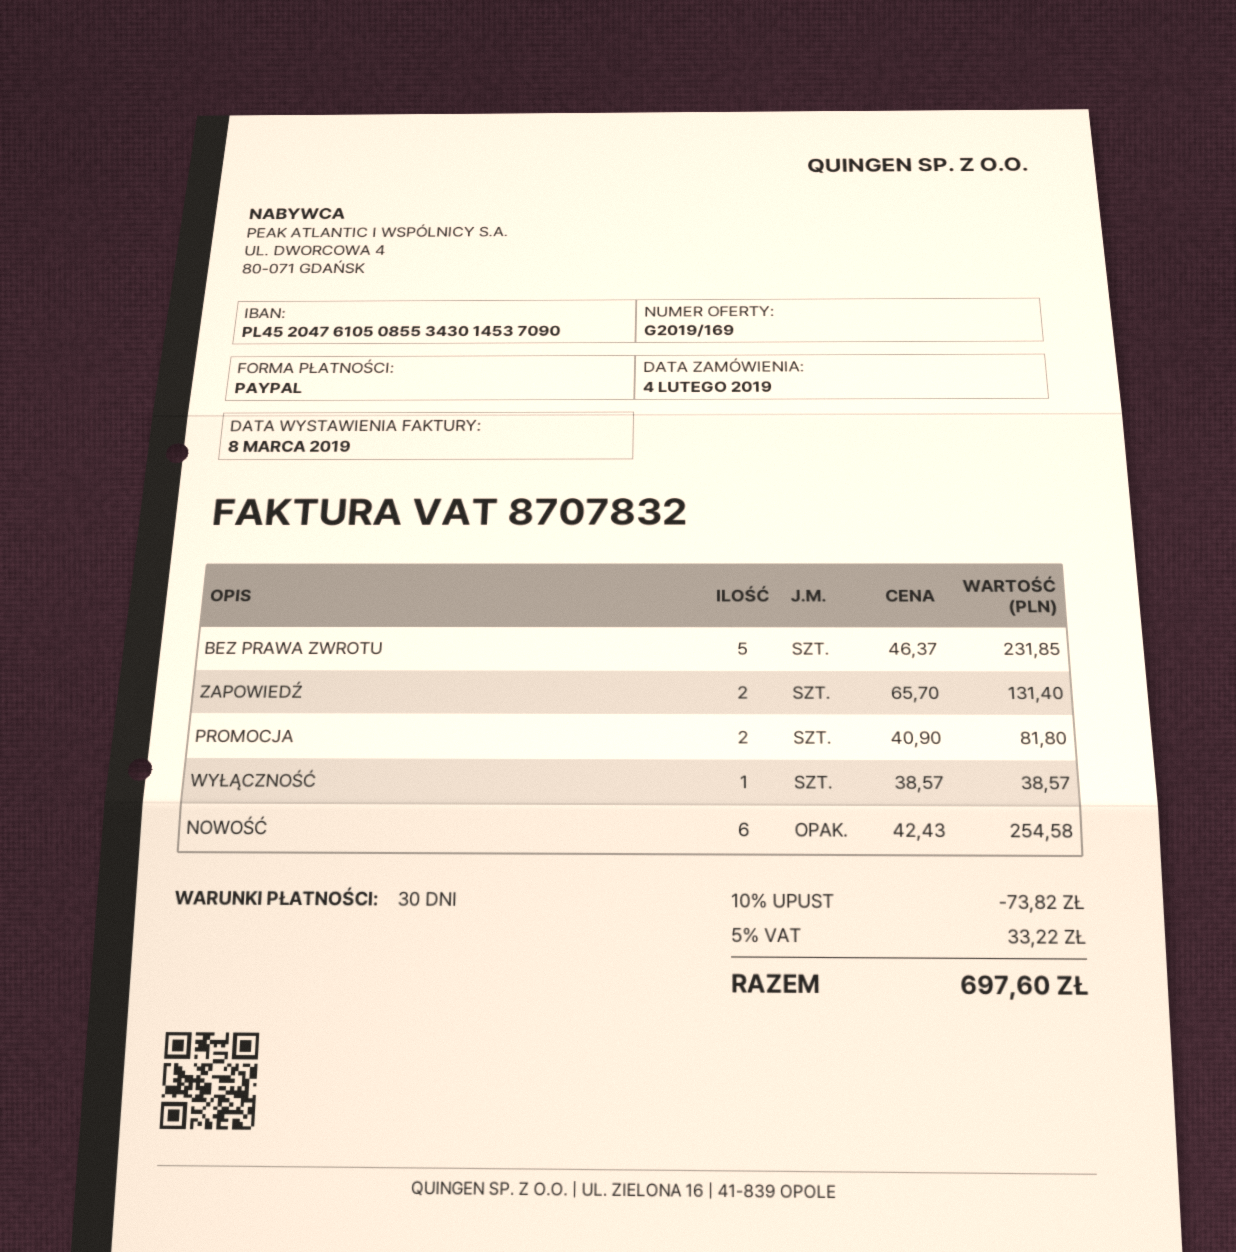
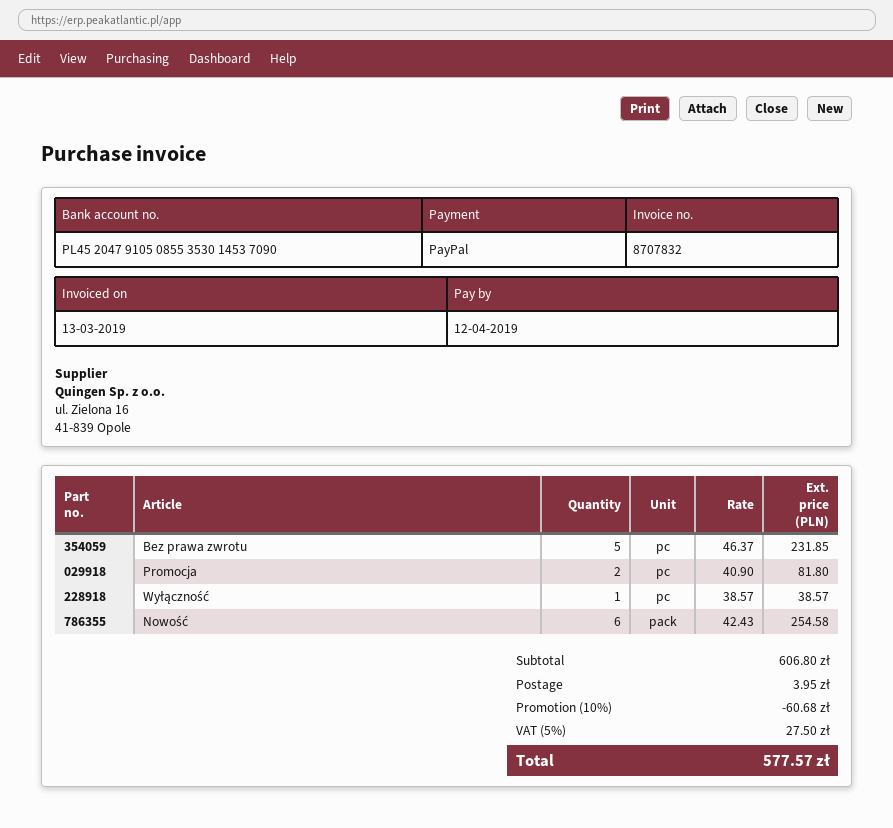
invoice date: 2019-03-08 -> 2019-03-13
bank account: PL45204761050855343014537090 -> PL45204791050855353014537090
ZAPOWIEDŹ: 2 x 65.70 = 131.40 -> none
discount: 10% = 73.82 -> 10% = 60.68
shipping: none -> 3.95
tax: 5% = 33.22 -> 5% = 27.50
total: 697.60 -> 577.57

